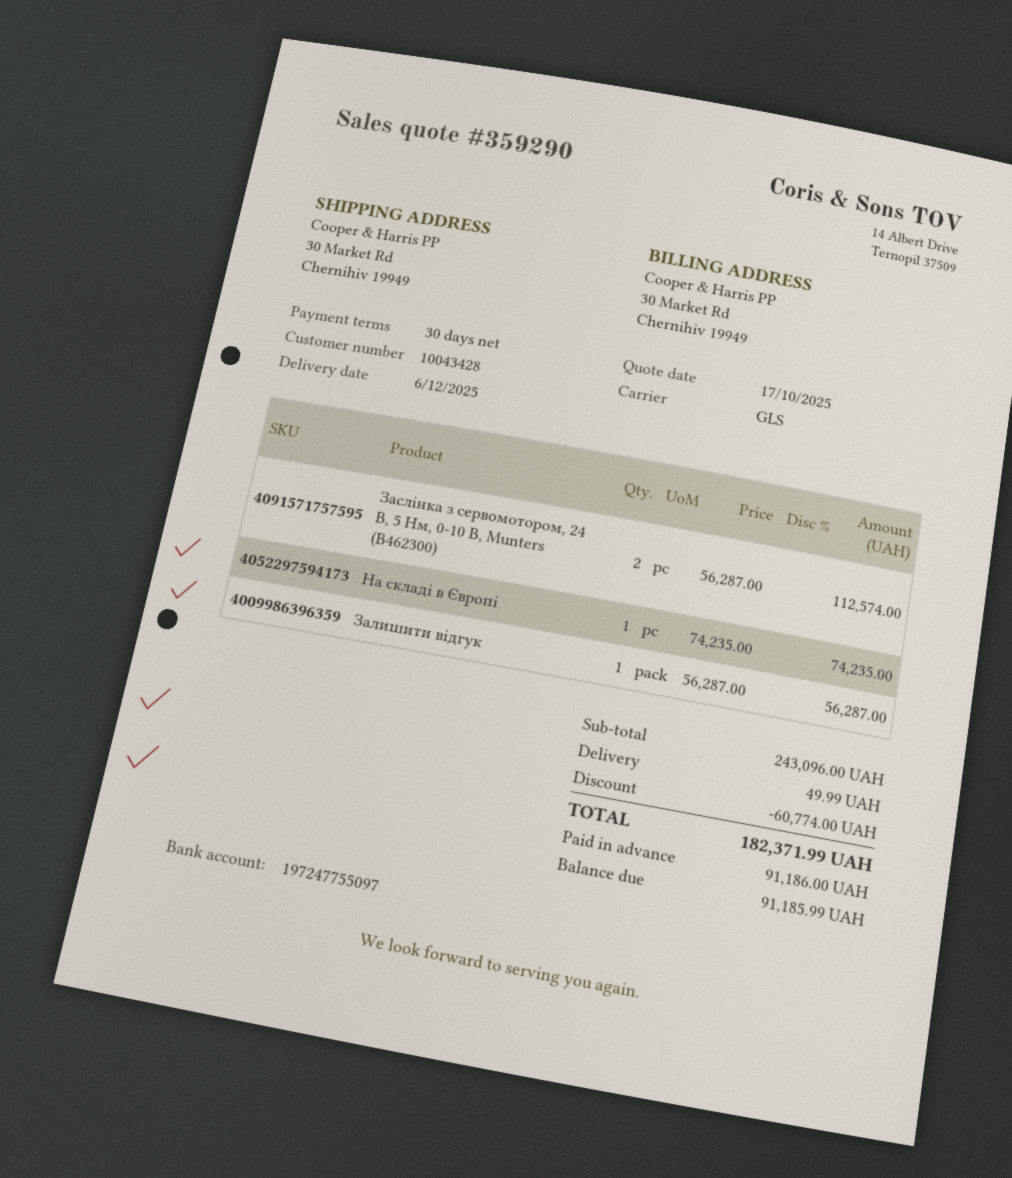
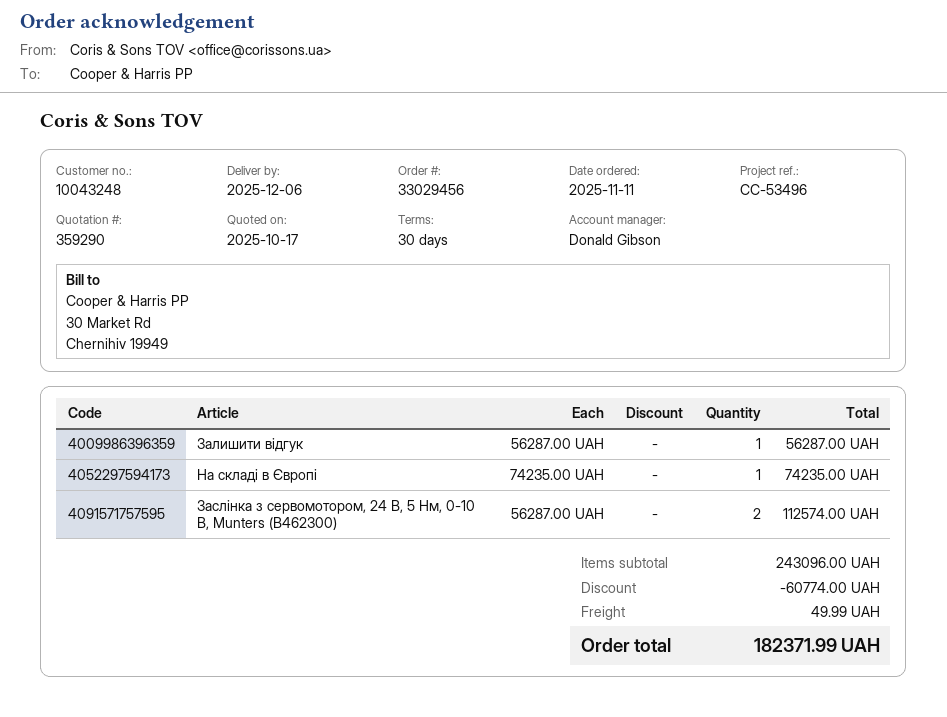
customer number: 10043428 -> 10043248

